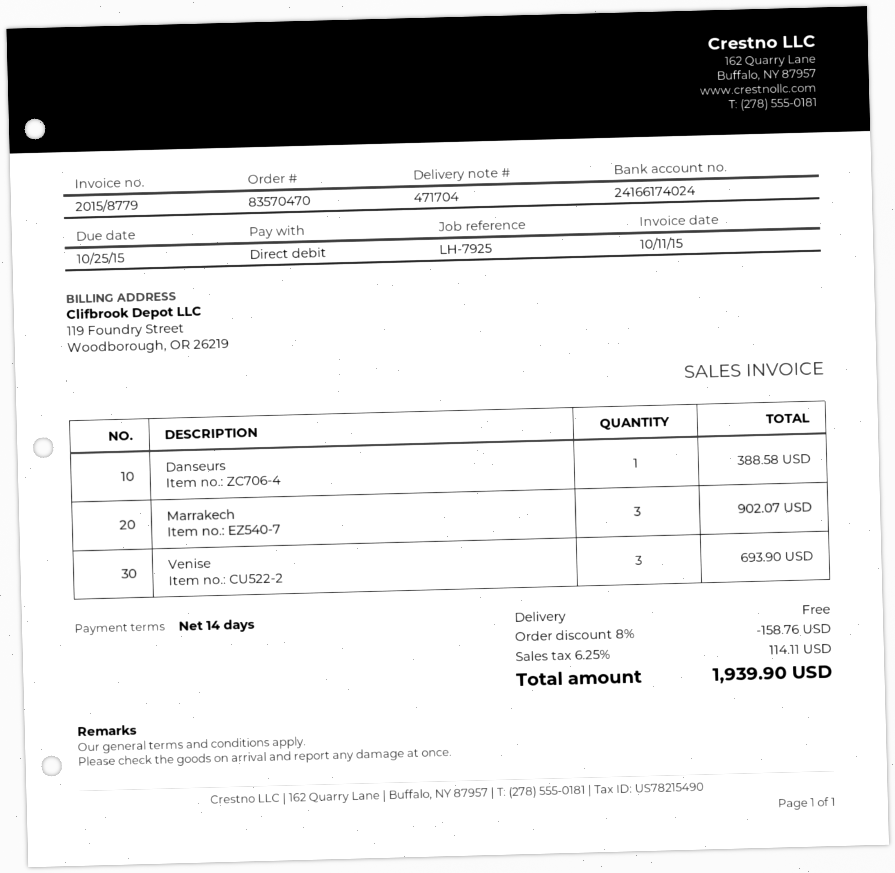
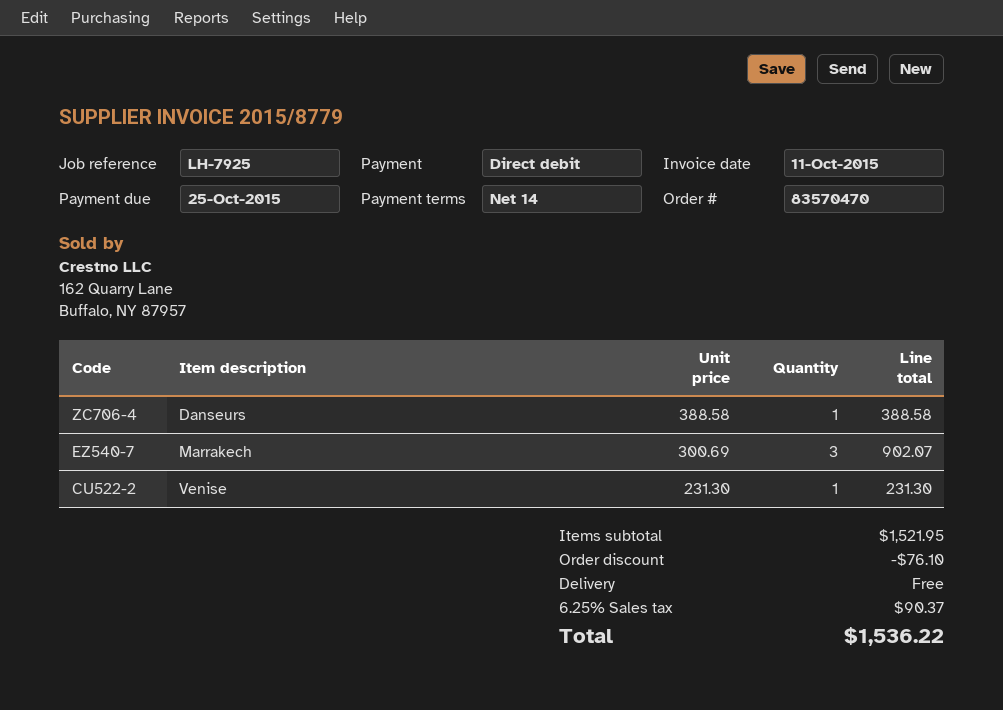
Venise: 3 for 693.90 -> 1 for 231.30
discount: 158.76 -> 76.10
tax: 6.25% = 114.11 -> 6.25% = 90.37
total: 1939.90 -> 1536.22

